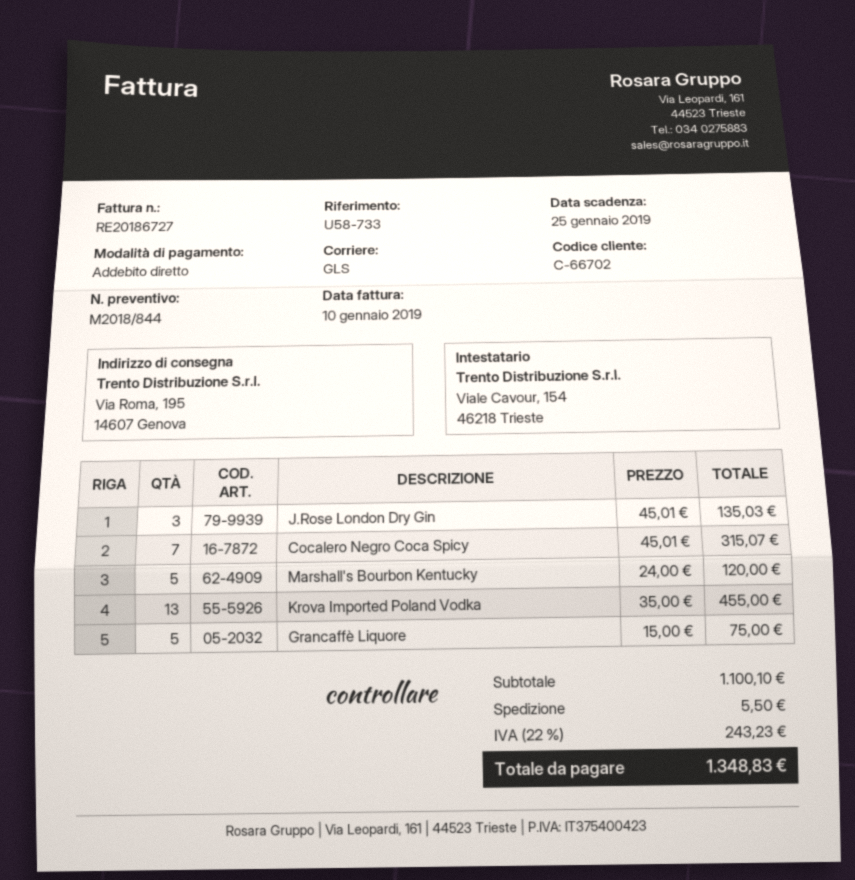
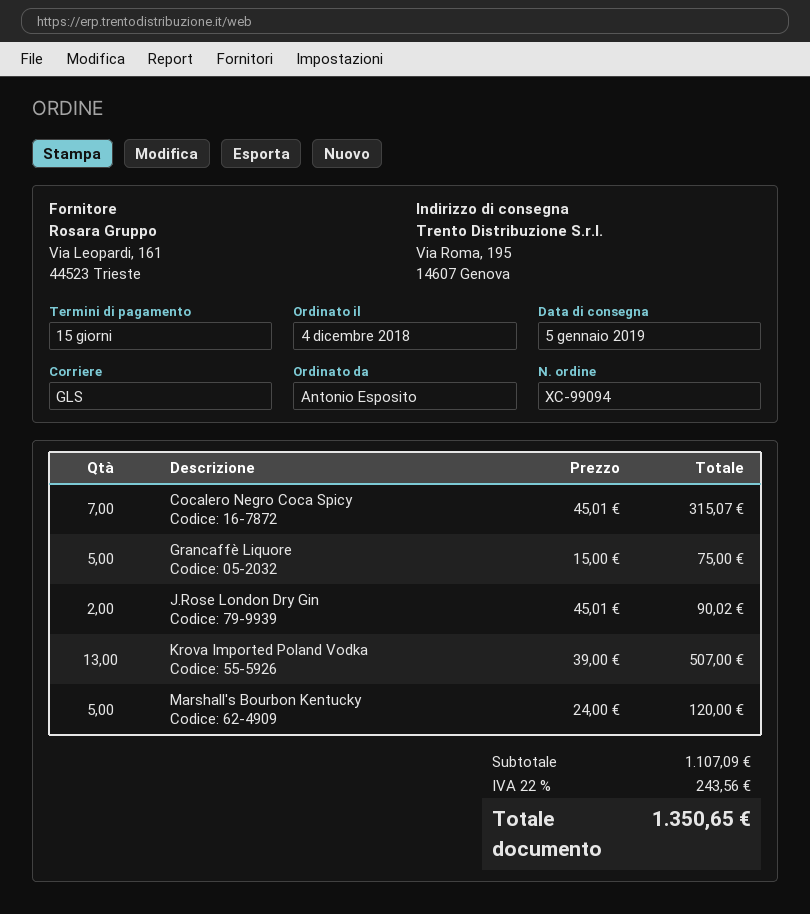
J.Rose London Dry Gin: 3 x 45.01 = 135.03 -> 2 x 45.01 = 90.02
Krova Imported Poland Vodka: 13 x 35.00 = 455.00 -> 13 x 39.00 = 507.00
subtotal: 1100.10 -> 1107.09
shipping: 5.50 -> none
tax: 22% = 243.23 -> 22% = 243.56
total: 1348.83 -> 1350.65

